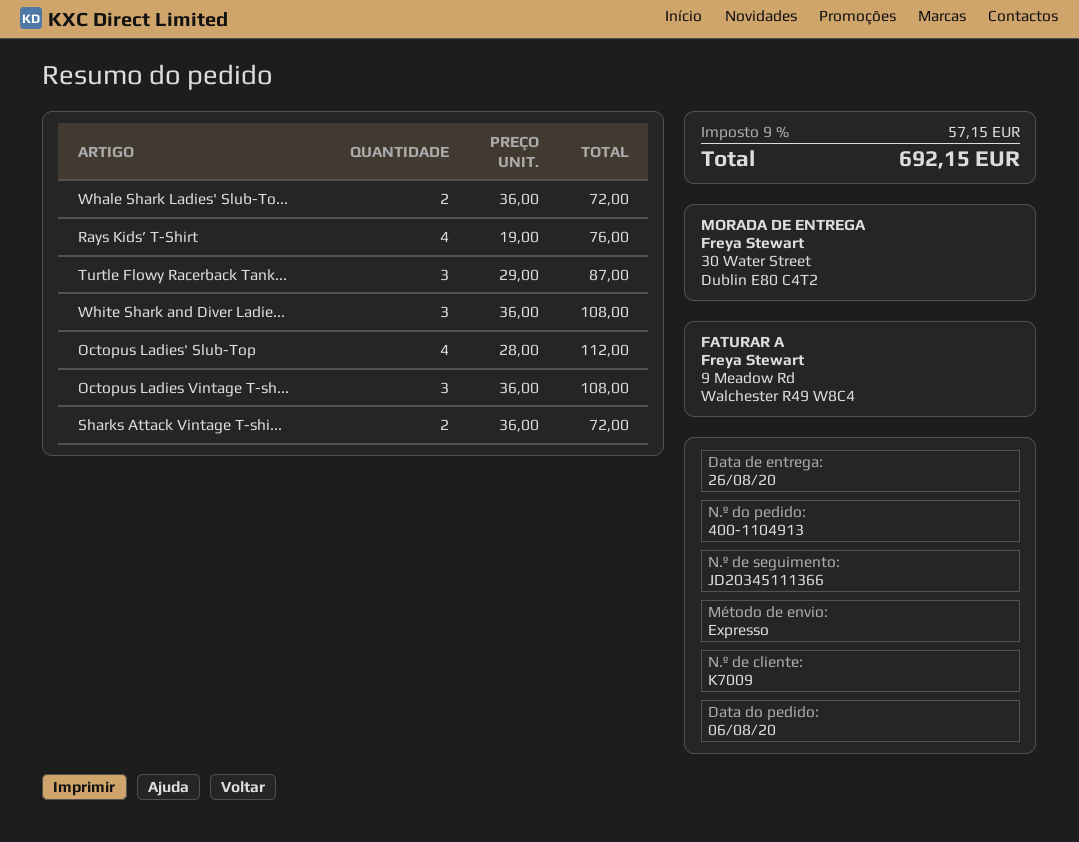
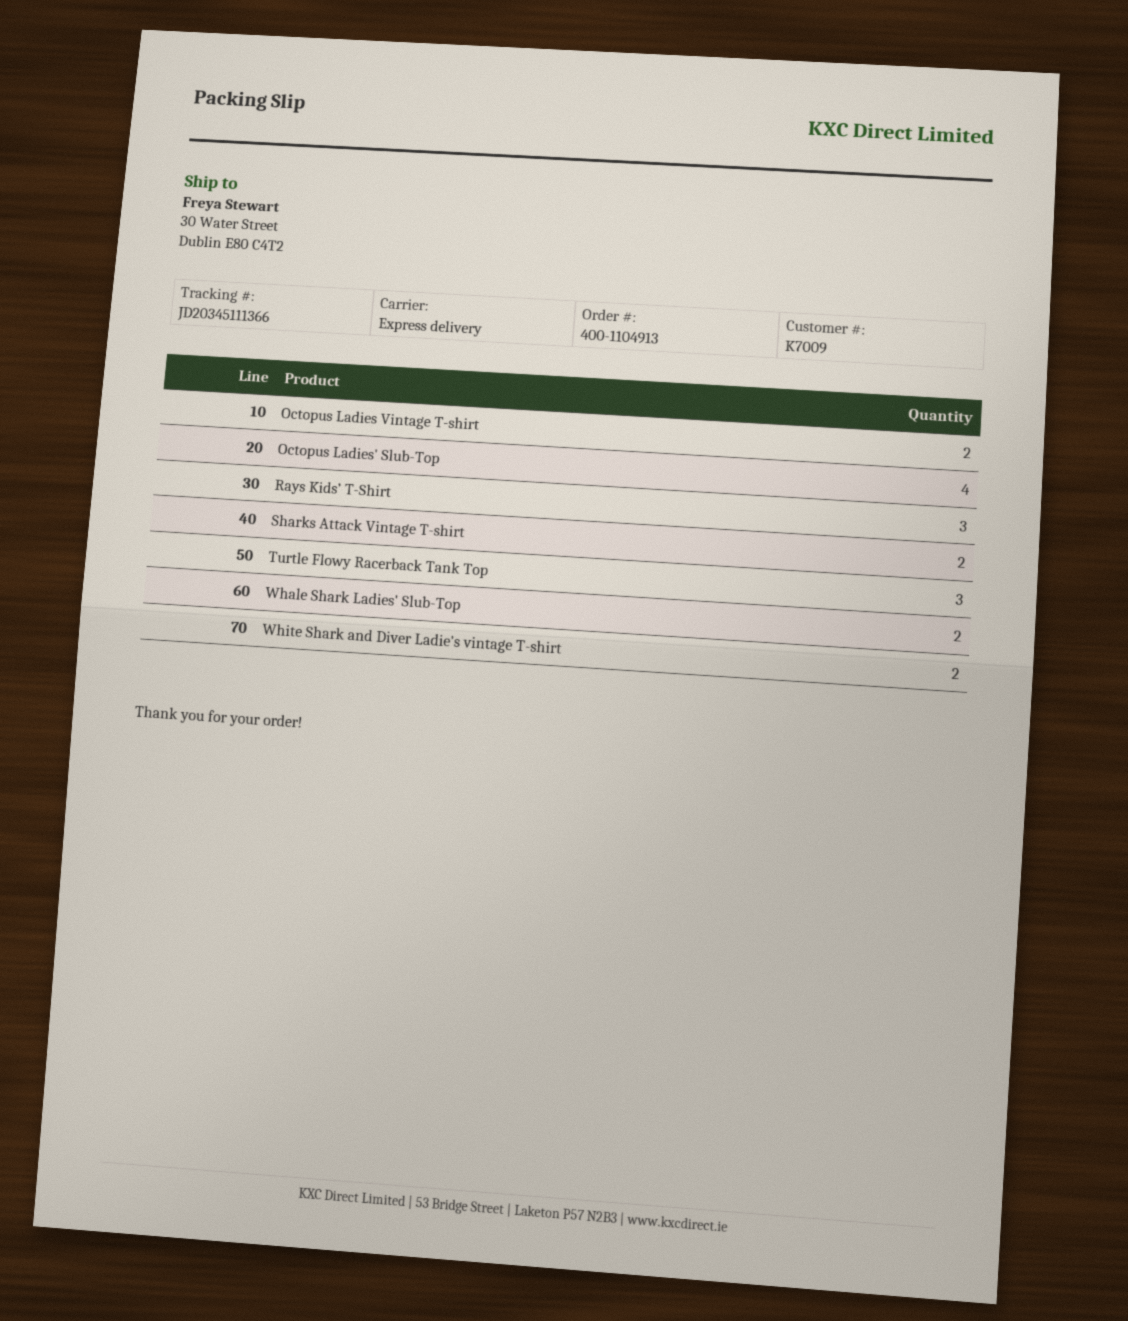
Rays Kids’ T-Shirt: 4 -> 3
White Shark and Diver Ladie...: 3 -> 2
Octopus Ladies Vintage T-sh...: 3 -> 2

